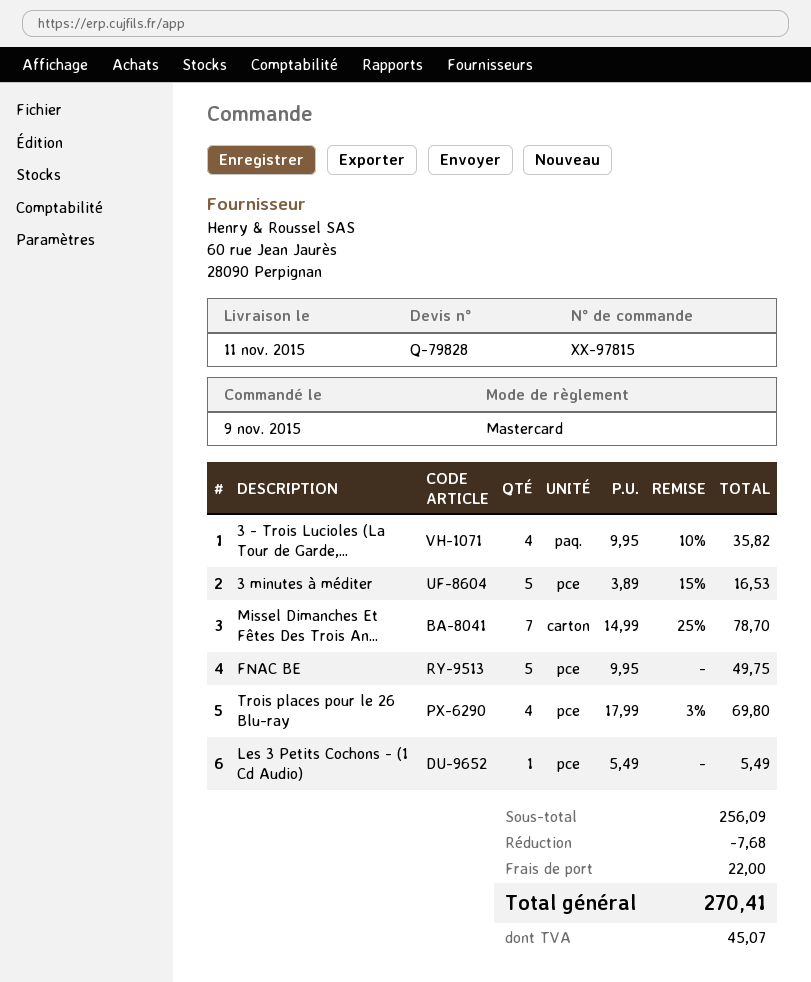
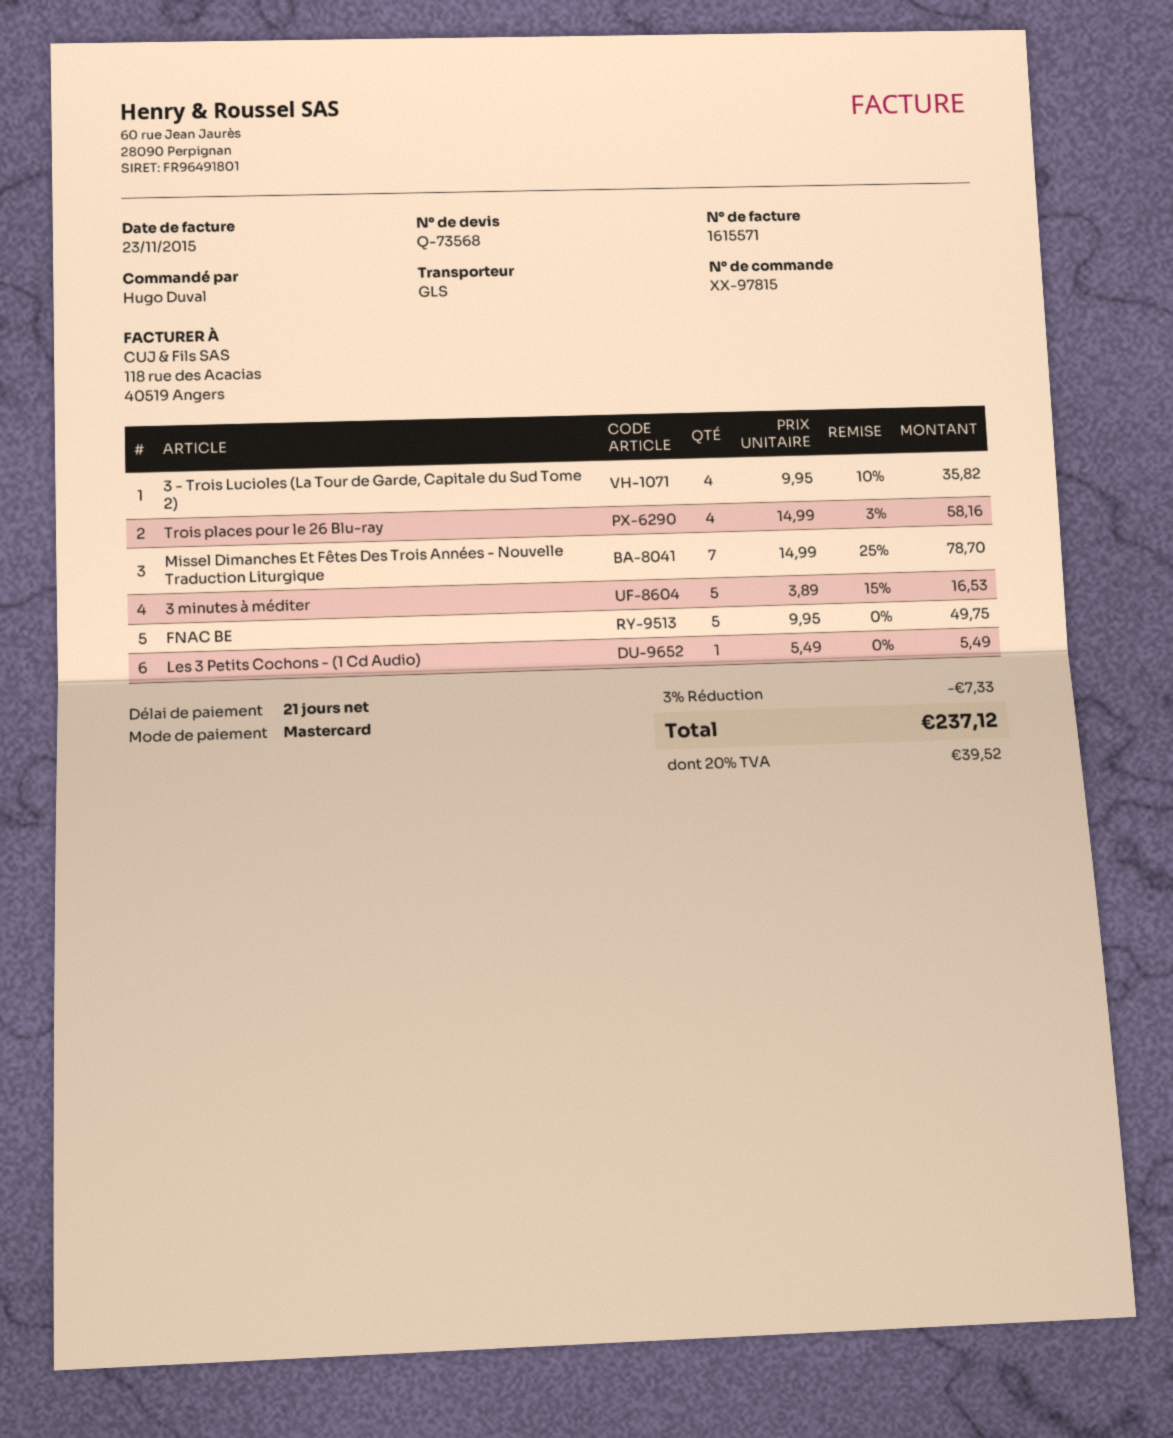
quote number: Q-79828 -> Q-73568
Trois places pour le 26 Blu-ray: 4 x 17.99 - 3% = 69.80 -> 4 x 14.99 - 3% = 58.16
discount: 7.68 -> 7.33
shipping: 22.00 -> none
tax: 45.07 -> 39.52
total: 270.41 -> 237.12

